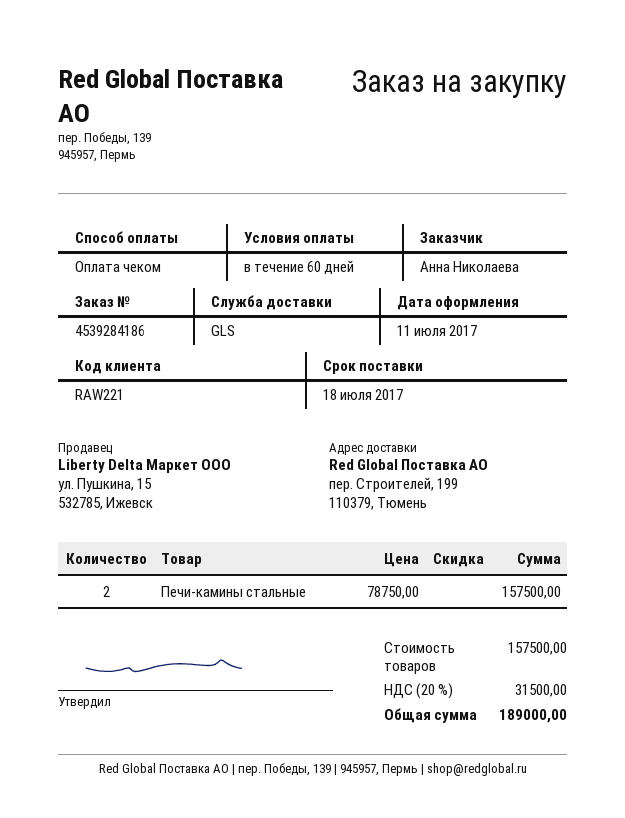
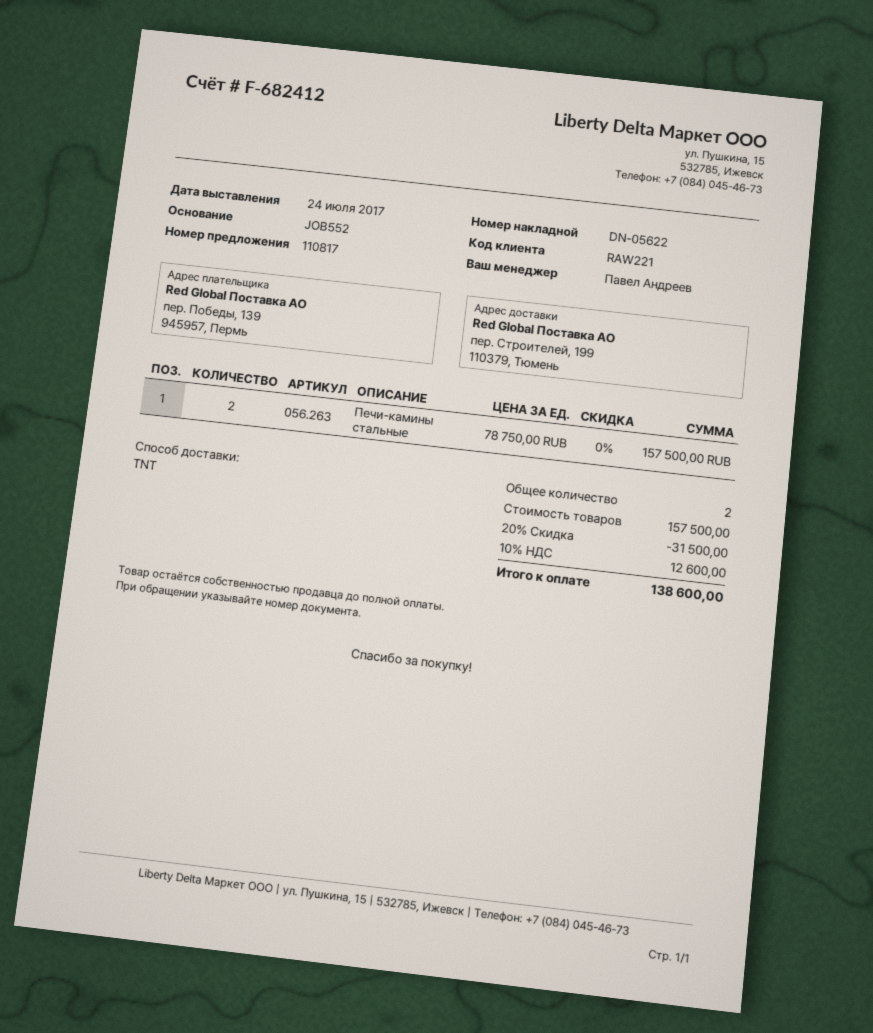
shipping method: GLS -> TNT
discount: none -> 20% = 31500.00
tax: 20% = 31500.00 -> 10% = 12600.00
total: 189000.00 -> 138600.00

